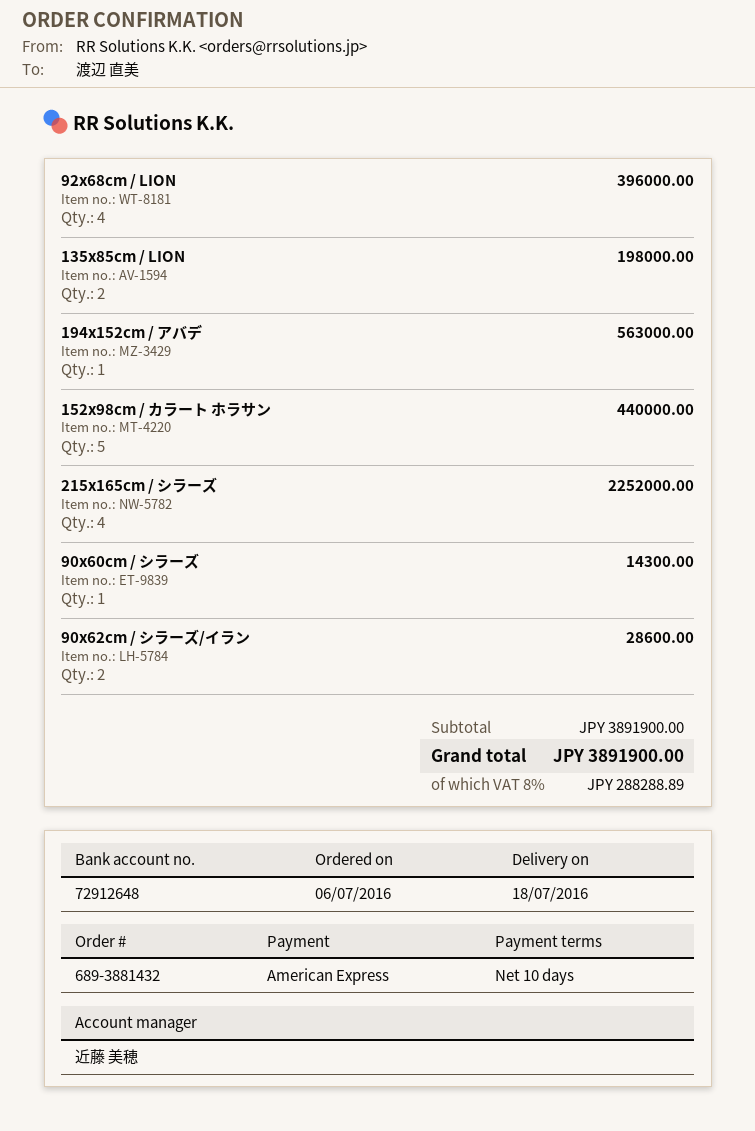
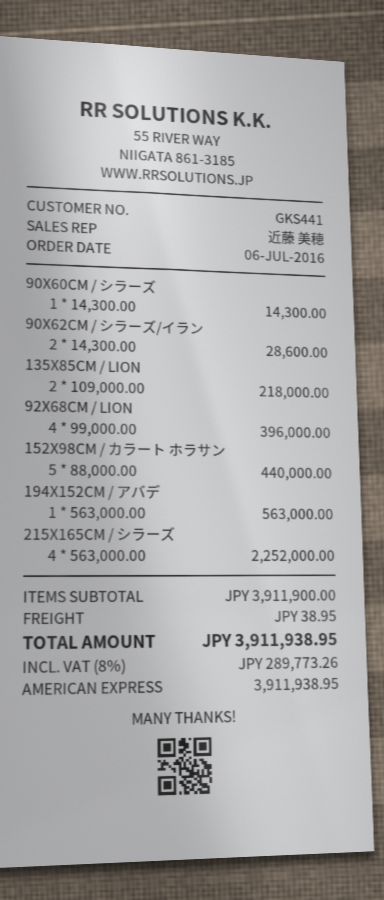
135x85cm / LION: 2 for 198000.00 -> 2 for 218000.00
subtotal: 3891900.00 -> 3911900.00
shipping: none -> 38.95
tax: 8% = 288288.89 -> 8% = 289773.26
total: 3891900.00 -> 3911938.95

